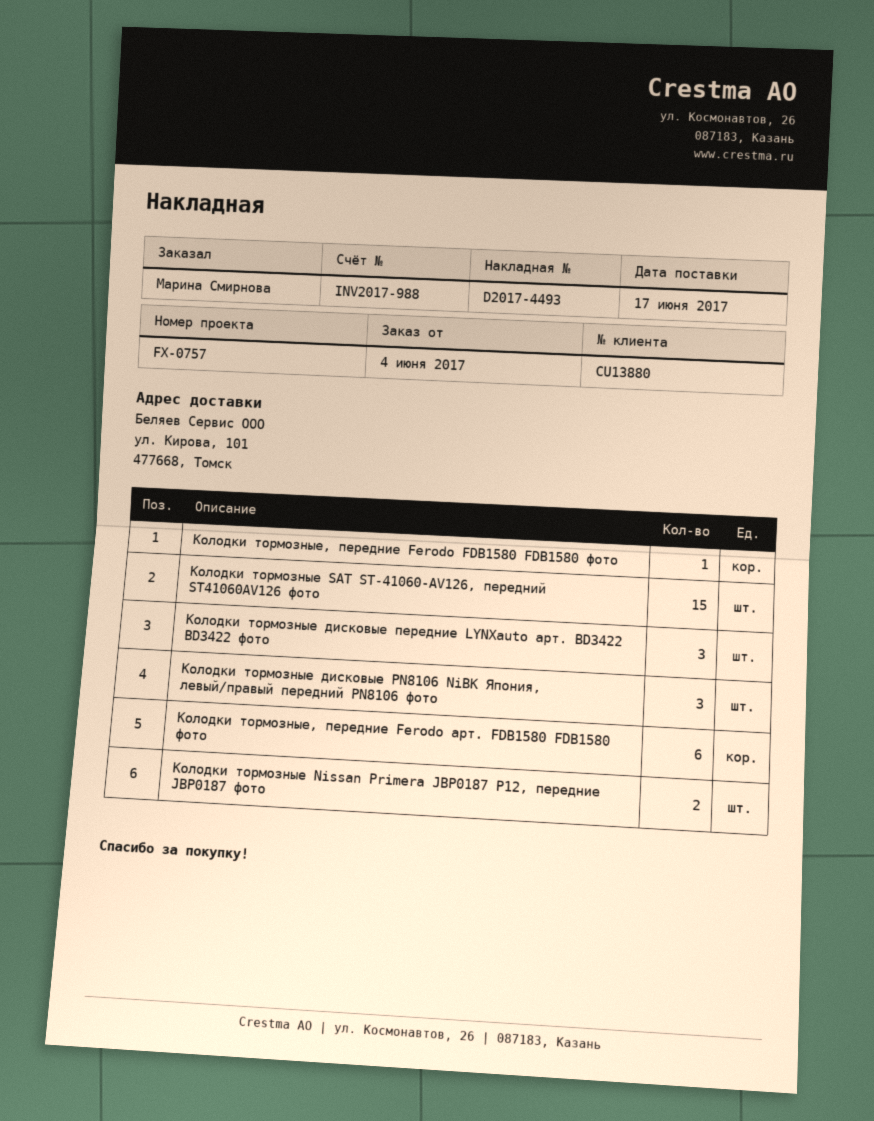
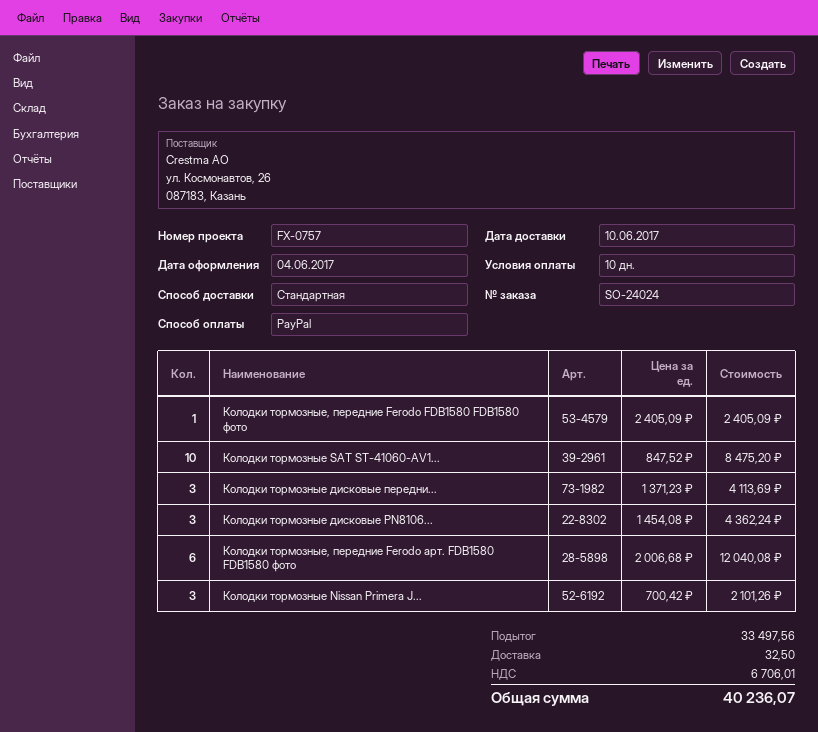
delivery date: 2017-06-17 -> 2017-06-10
Колодки тормозные SAT ST-41060-AV126, передний ST41060AV126 фото: 15 -> 10
Колодки тормозные Nissan Primera JBP0187 P12, передние JBP0187 фото: 2 -> 3

